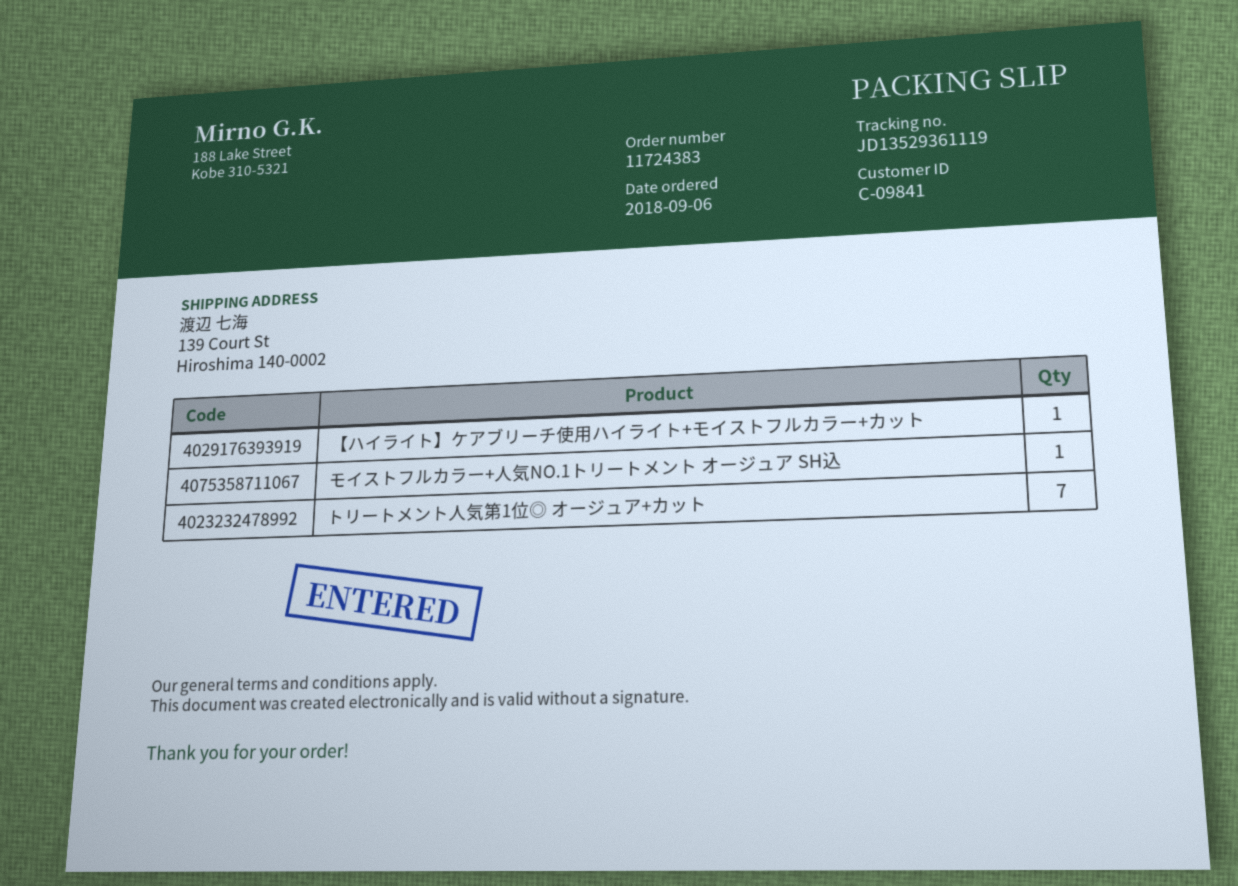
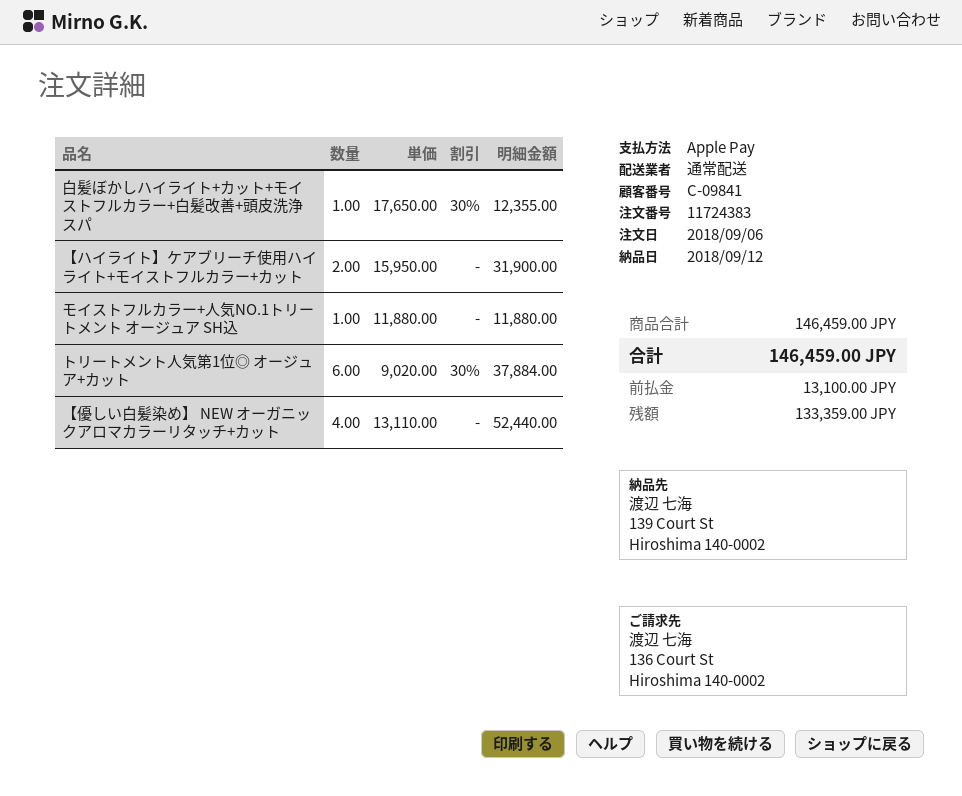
【ハイライト】ケアブリーチ使用ハイライト+モイストフルカラー+カット: 1 -> 2
トリートメント人気第1位◎ オージュア+カット: 7 -> 6
白髪ぼかしハイライト+カット+モイストフルカラー+白髪改善+頭皮洗浄スパ: none -> 1
【優しい白髪染め】 NEW オーガニックアロマカラーリタッチ+カット: none -> 4

